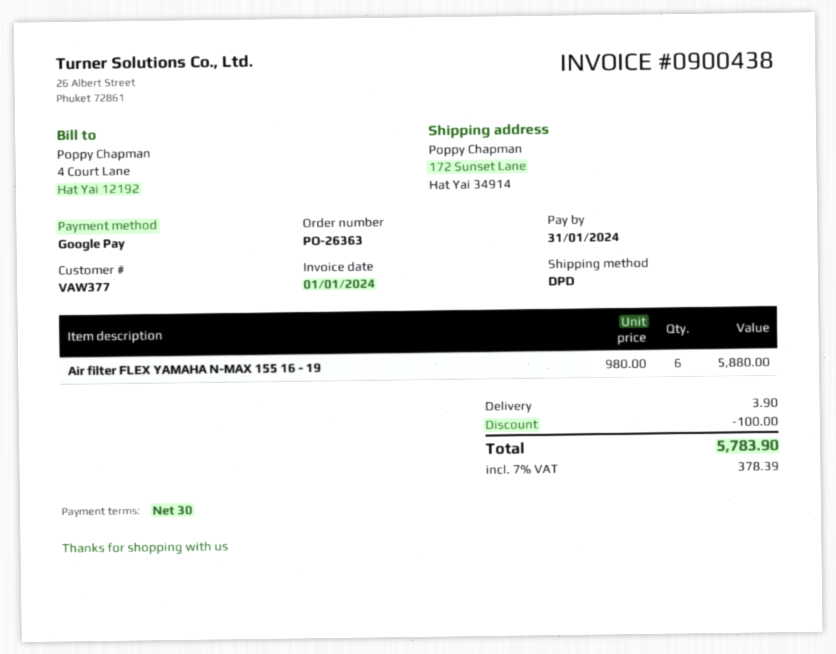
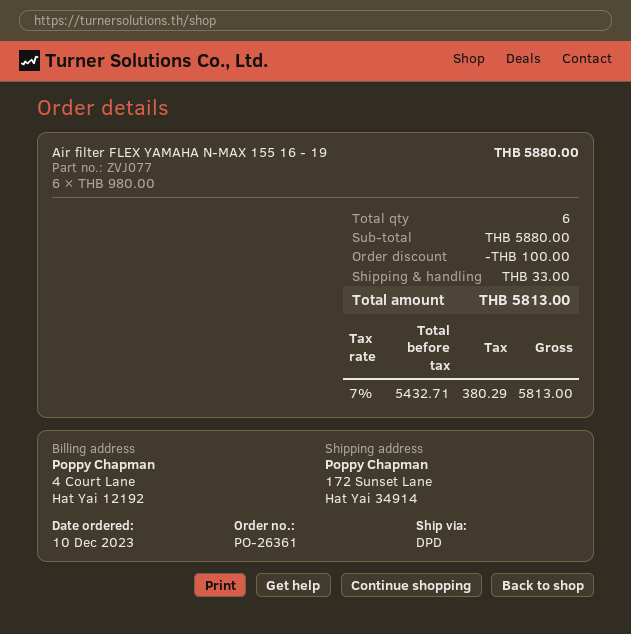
order number: PO-26363 -> PO-26361
shipping: 3.90 -> 33.00
tax: 7% = 378.39 -> 7% = 380.29
total: 5783.90 -> 5813.00

